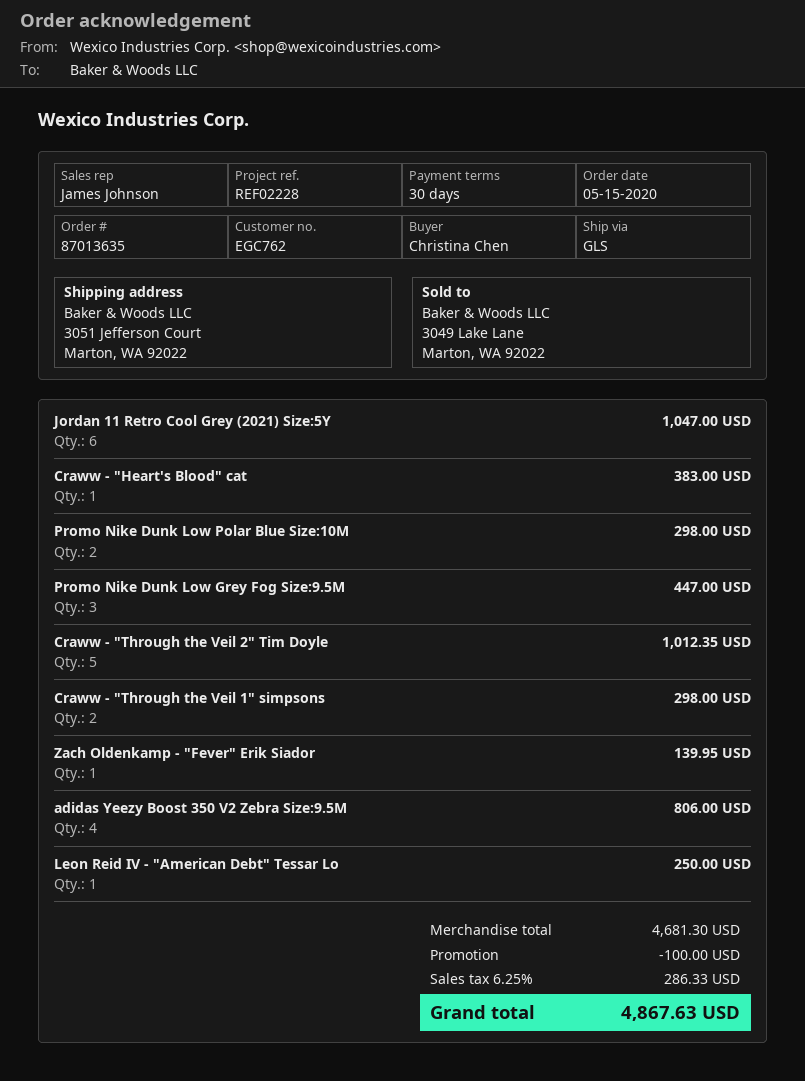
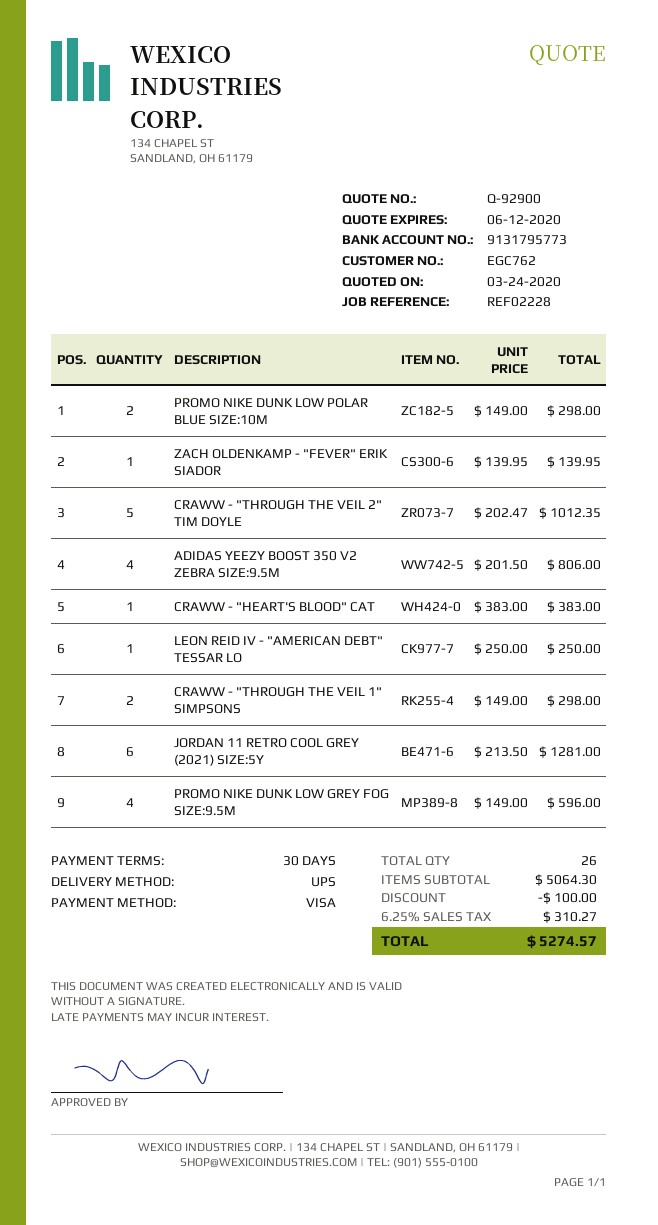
shipping method: GLS -> UPS
Jordan 11 Retro Cool Grey (2021) Size:5Y: 6 for 1047.00 -> 6 for 1281.00
Promo Nike Dunk Low Grey Fog Size:9.5M: 3 for 447.00 -> 4 for 596.00
subtotal: 4681.30 -> 5064.30
tax: 6.25% = 286.33 -> 6.25% = 310.27
total: 4867.63 -> 5274.57

